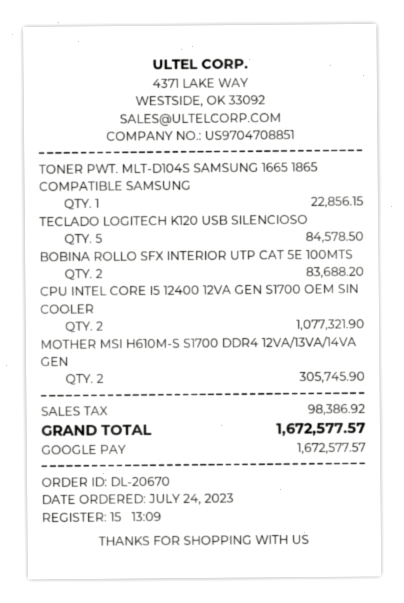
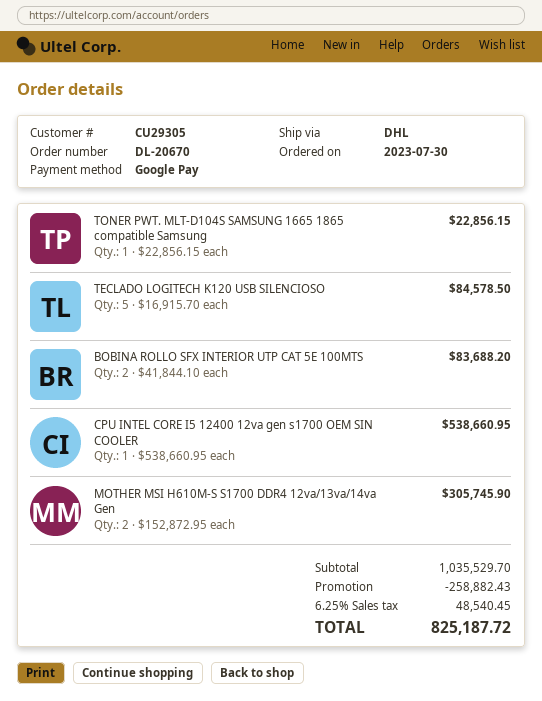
order date: 2023-07-24 -> 2023-07-30
CPU INTEL CORE I5 12400 12VA GEN S1700 OEM SIN COOLER: 2 for 1077321.90 -> 1 for 538660.95
discount: none -> 258882.43
tax: 98386.92 -> 48540.45
total: 1672577.57 -> 825187.72

